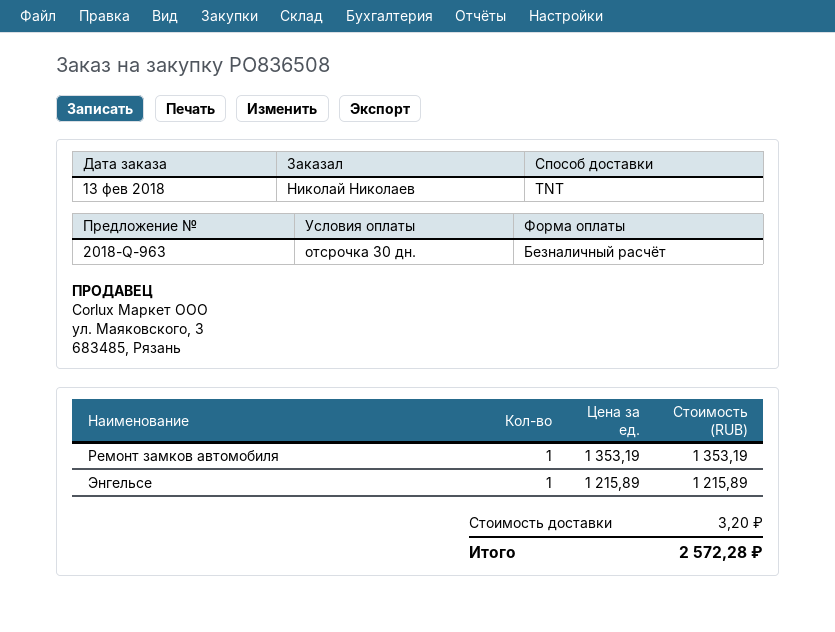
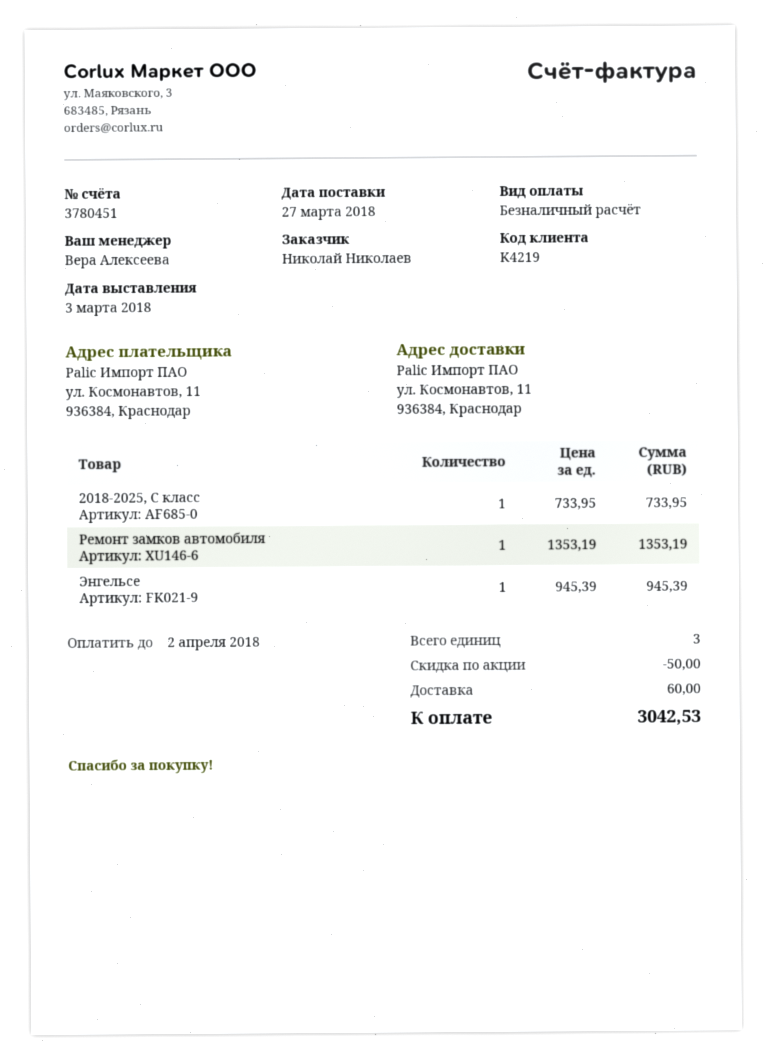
Энгельсе: 1 x 1215.89 = 1215.89 -> 1 x 945.39 = 945.39
2018-2025, C класс: none -> 1 x 733.95 = 733.95
discount: none -> 50.00
shipping: 3.20 -> 60.00
total: 2572.28 -> 3042.53

